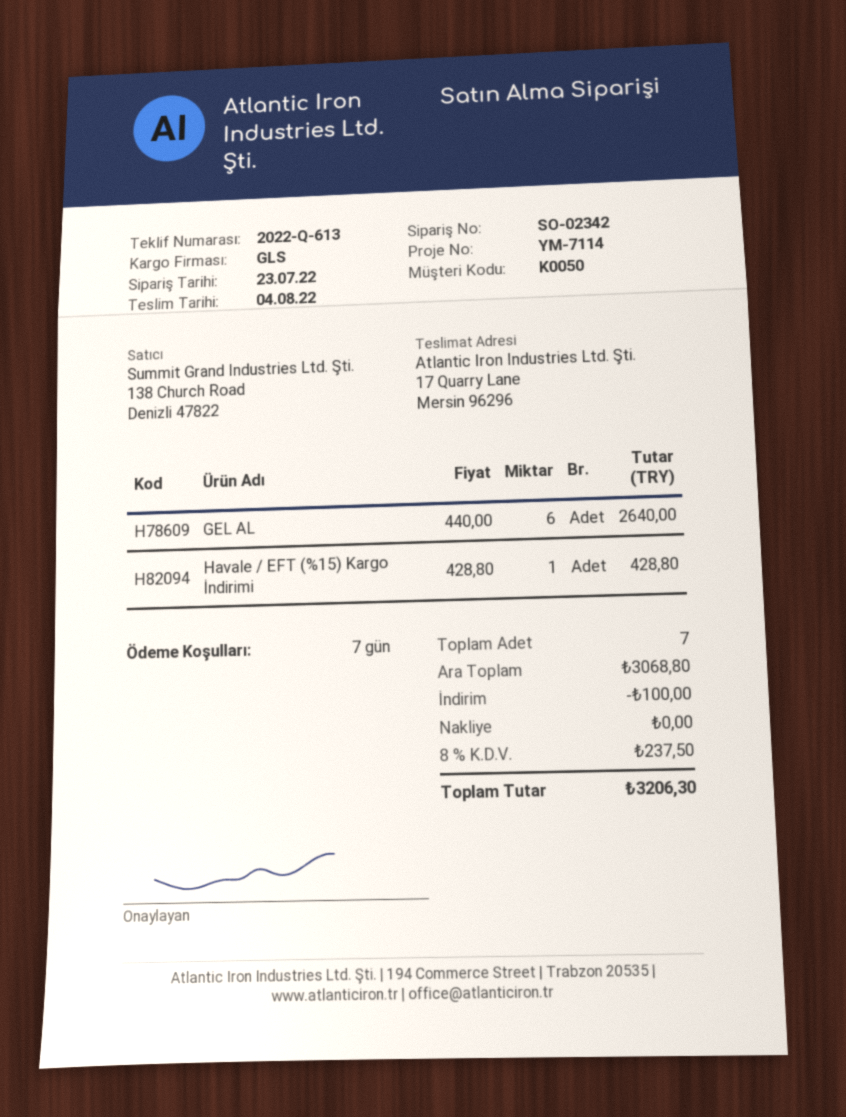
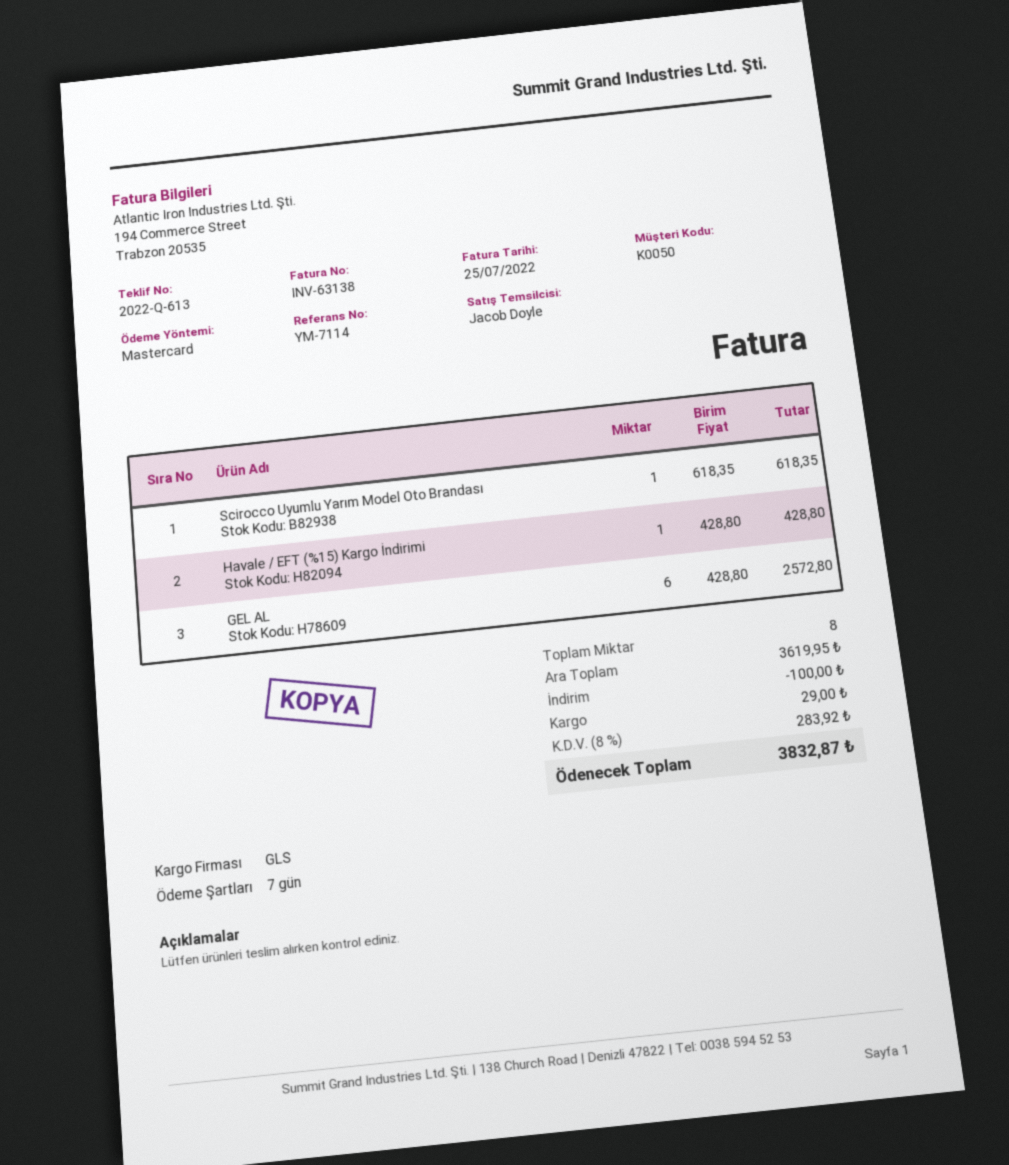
GEL AL: 6 x 440.00 = 2640.00 -> 6 x 428.80 = 2572.80
Scirocco Uyumlu Yarım Model Oto Brandası: none -> 1 x 618.35 = 618.35
total quantity: 7 -> 8
subtotal: 3068.80 -> 3619.95
shipping: 0.00 -> 29.00
tax: 8% = 237.50 -> 8% = 283.92
total: 3206.30 -> 3832.87

